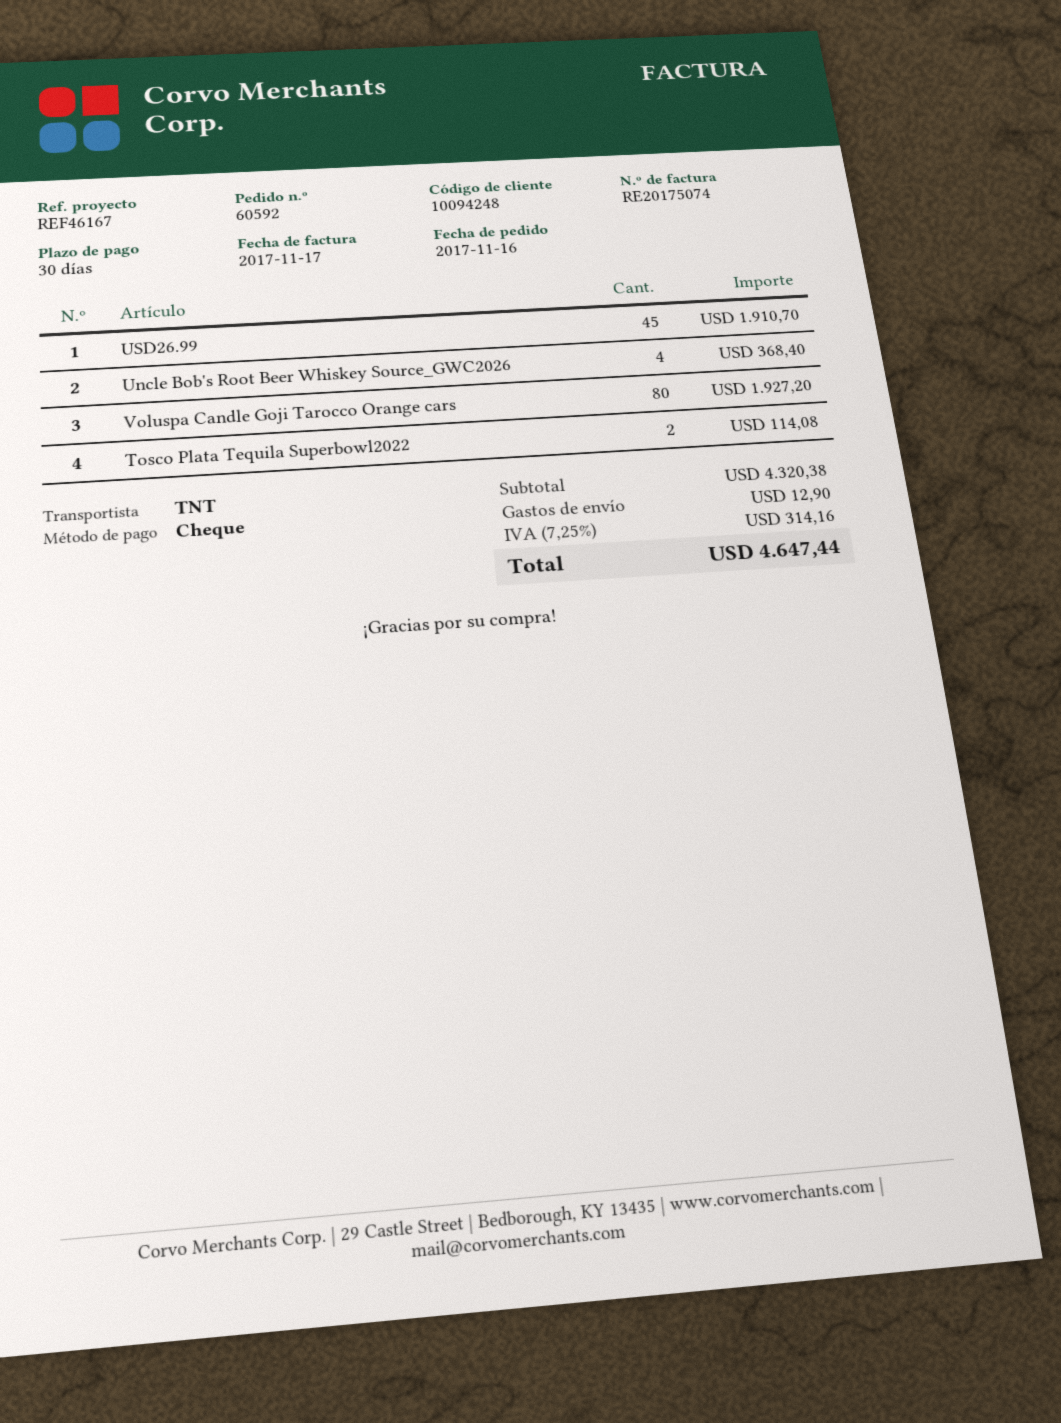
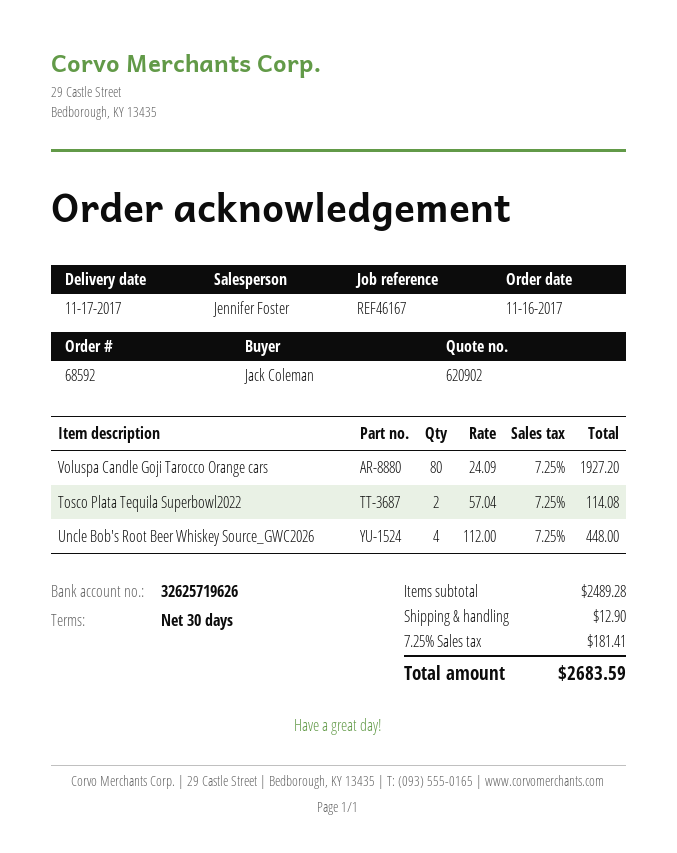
order number: 60592 -> 68592
USD26.99: 45 for 1910.70 -> none
Uncle Bob's Root Beer Whiskey Source_GWC2026: 4 for 368.40 -> 4 for 448.00
subtotal: 4320.38 -> 2489.28
tax: 7.25% = 314.16 -> 7.25% = 181.41
total: 4647.44 -> 2683.59

